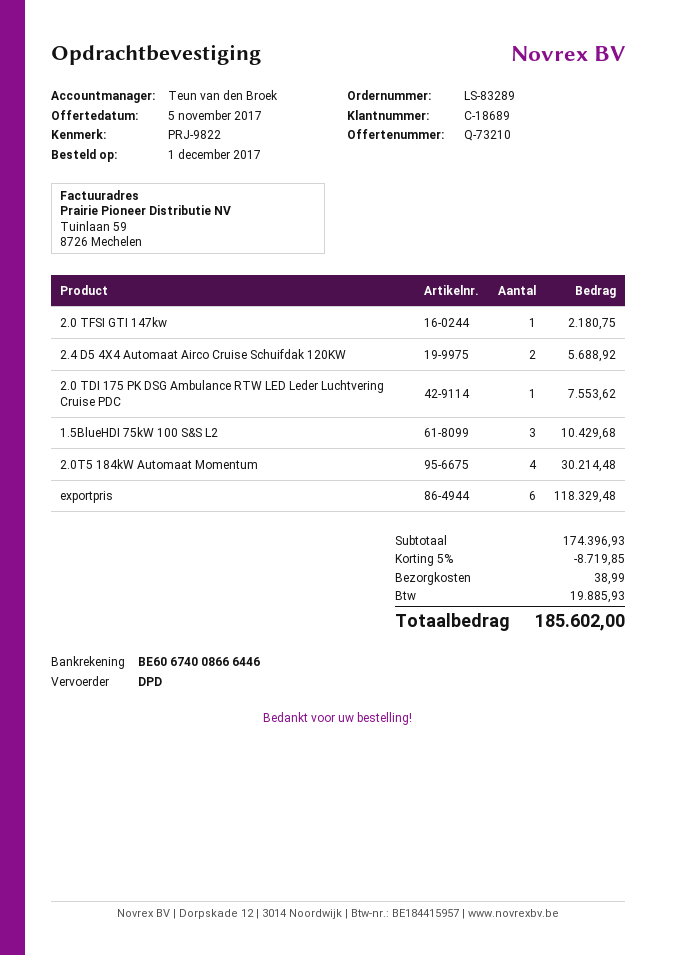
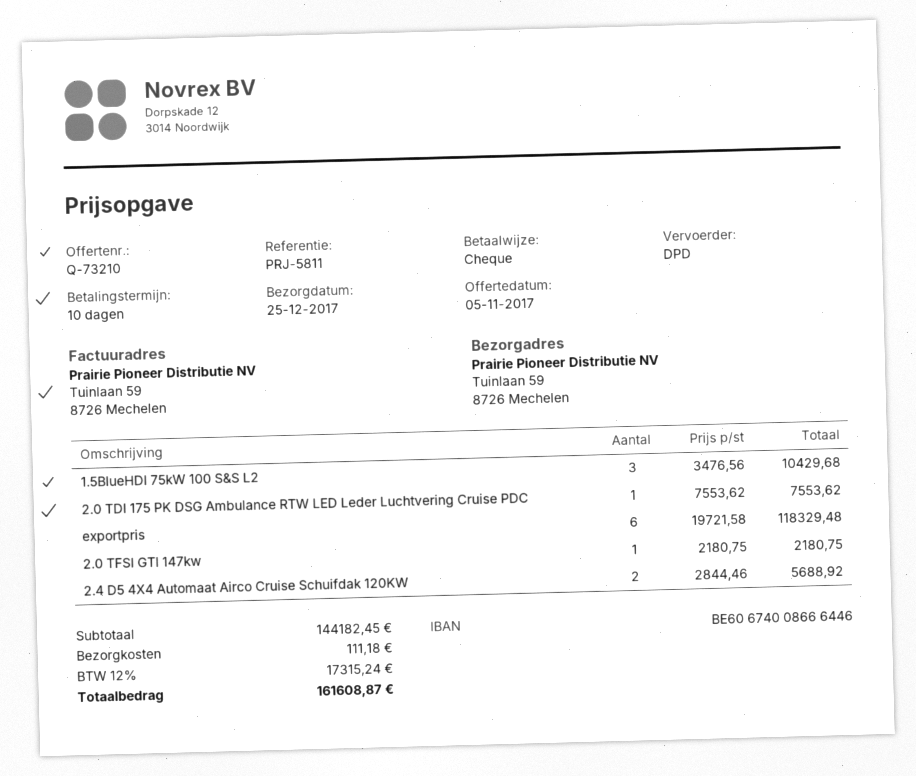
reference: PRJ-9822 -> PRJ-5811
2.0T5 184kW Automaat Momentum: 4 for 30214.48 -> none
subtotal: 174396.93 -> 144182.45
discount: 5% = 8719.85 -> none
shipping: 38.99 -> 111.18
tax: 19885.93 -> 17315.24
total: 185602.00 -> 161608.87

